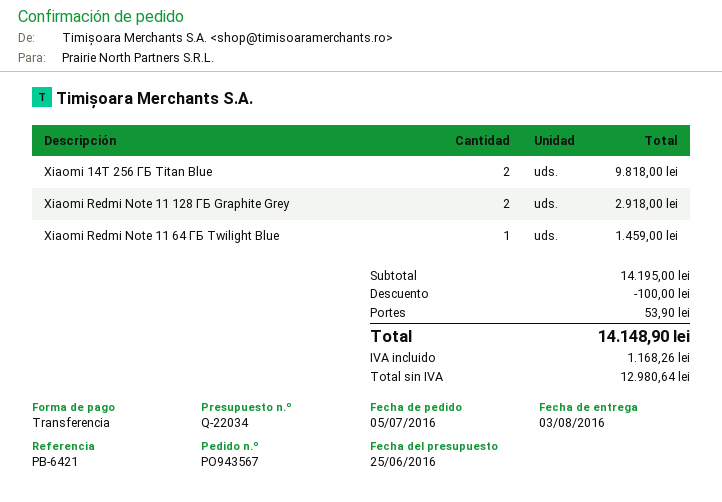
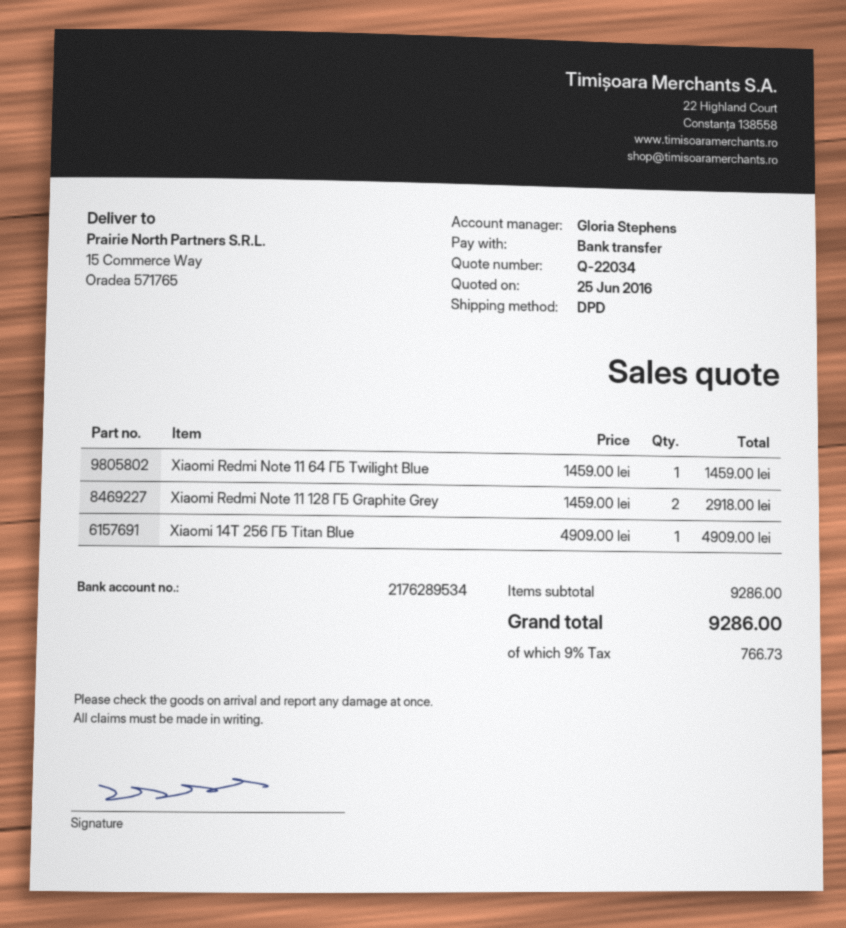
Xiaomi 14T 256 ГБ Titan Blue: 2 for 9818.00 -> 1 for 4909.00
subtotal: 14195.00 -> 9286.00
discount: 100.00 -> none
shipping: 53.90 -> none
tax: 1168.26 -> 766.73
total: 14148.90 -> 9286.00

